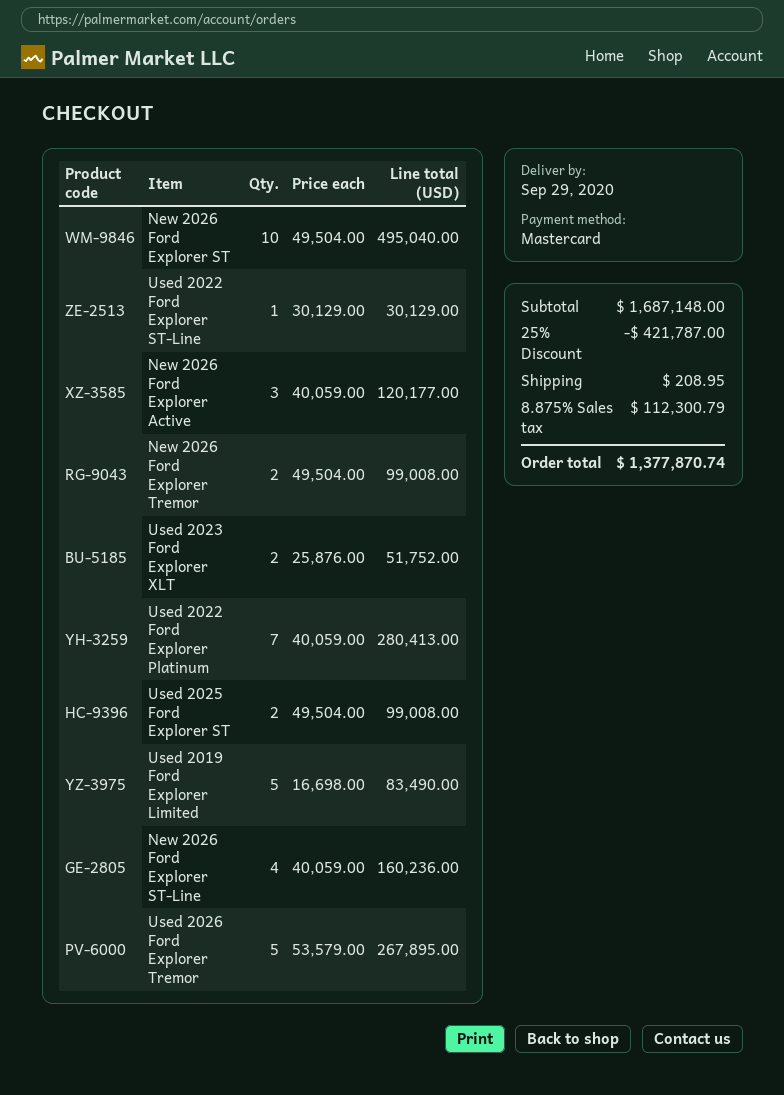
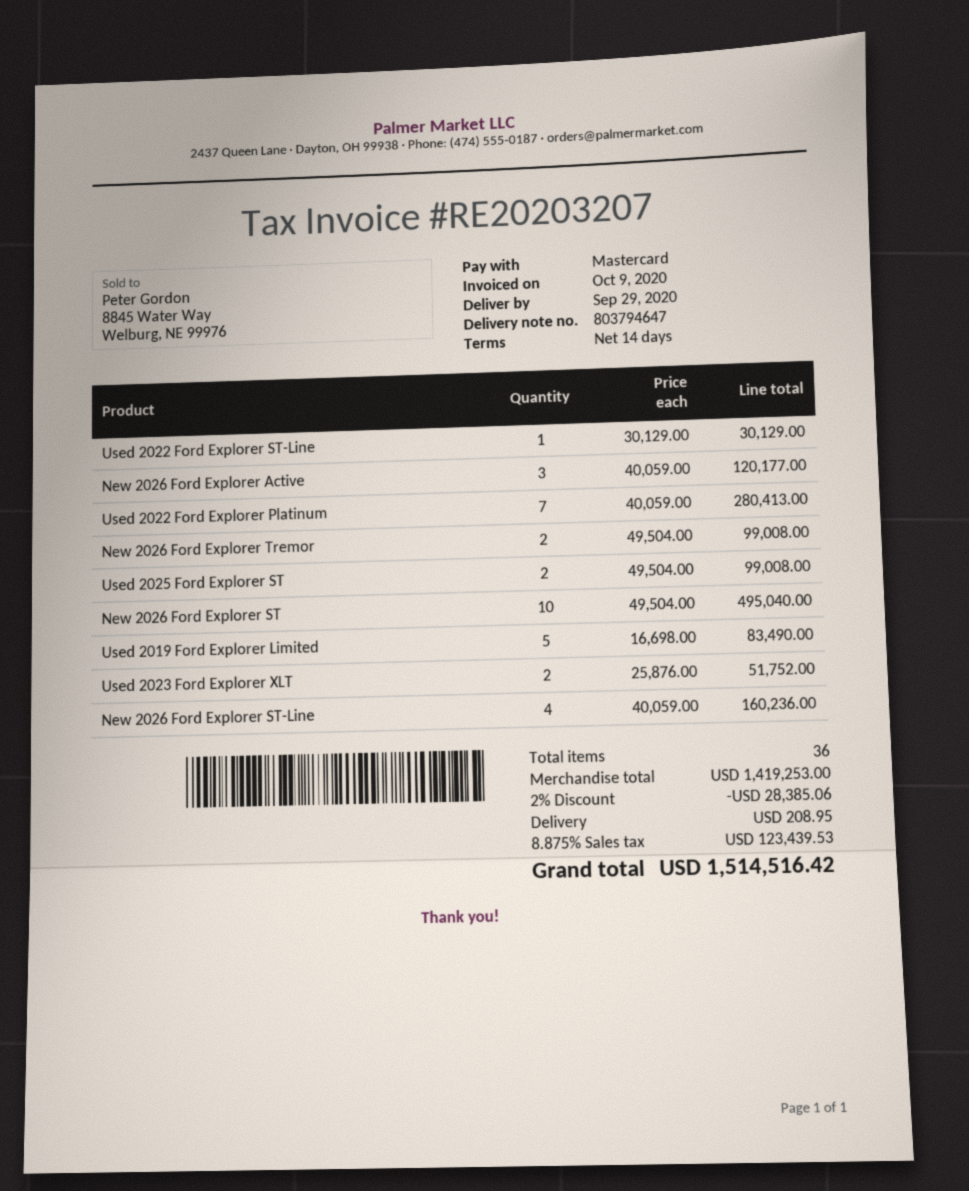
Used 2026 Ford Explorer Tremor: 5 x 53579.00 = 267895.00 -> none
subtotal: 1687148.00 -> 1419253.00
discount: 25% = 421787.00 -> 2% = 28385.06
tax: 8.875% = 112300.79 -> 8.875% = 123439.53
total: 1377870.74 -> 1514516.42

